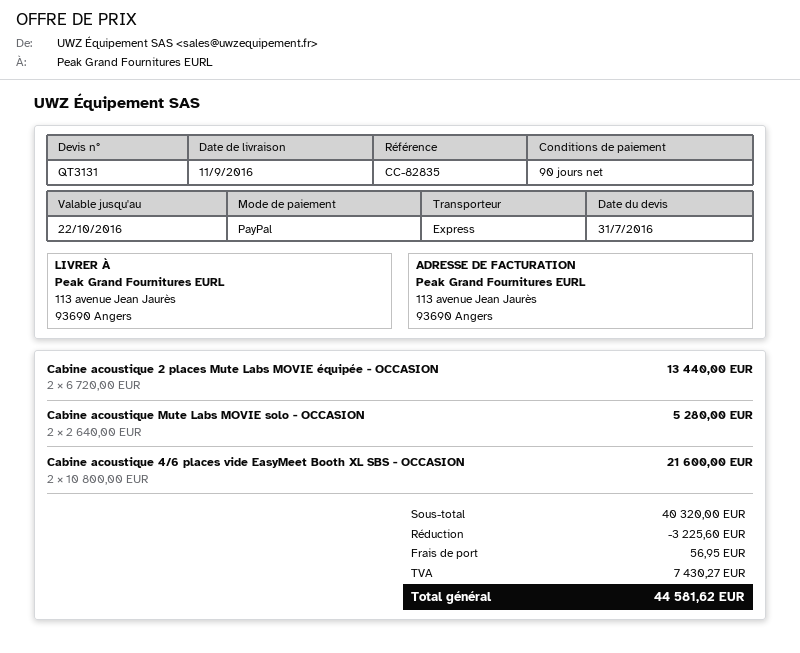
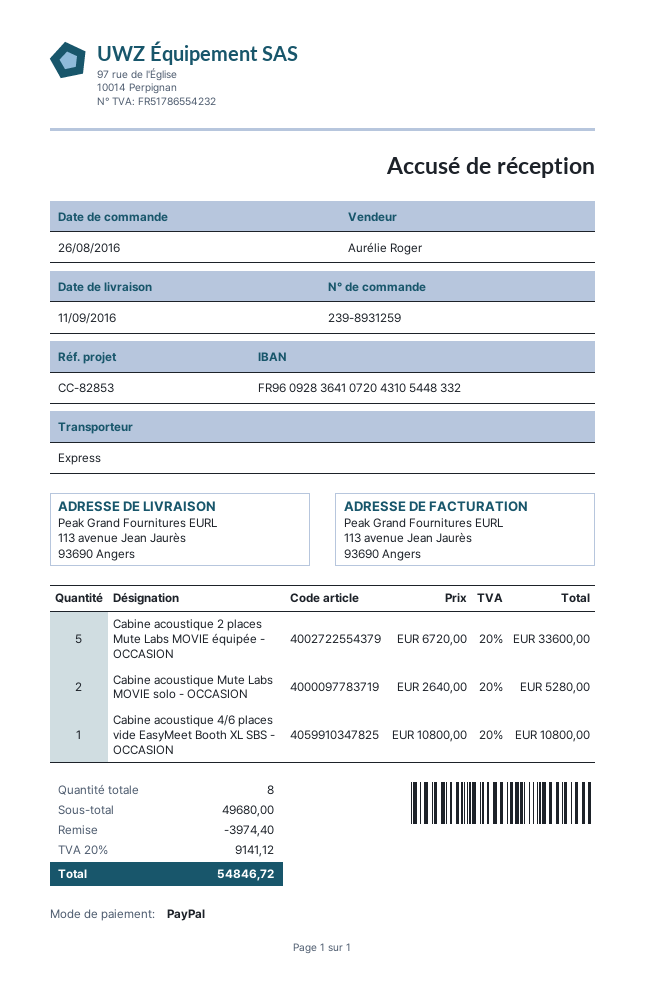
reference: CC-82835 -> CC-82853
Cabine acoustique 2 places Mute Labs MOVIE équipée - OCCASION: 2 x 6720.00 = 13440.00 -> 5 x 6720.00 = 33600.00
Cabine acoustique 4/6 places vide EasyMeet Booth XL SBS - OCCASION: 2 x 10800.00 = 21600.00 -> 1 x 10800.00 = 10800.00
subtotal: 40320.00 -> 49680.00
discount: 3225.60 -> 3974.40
shipping: 56.95 -> none
tax: 7430.27 -> 9141.12
total: 44581.62 -> 54846.72

